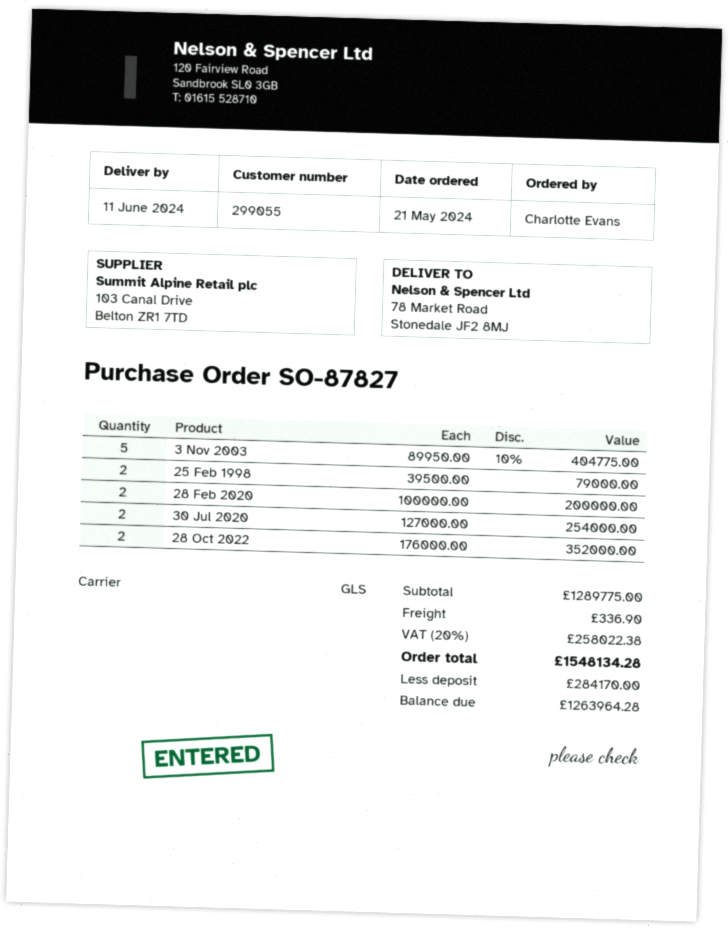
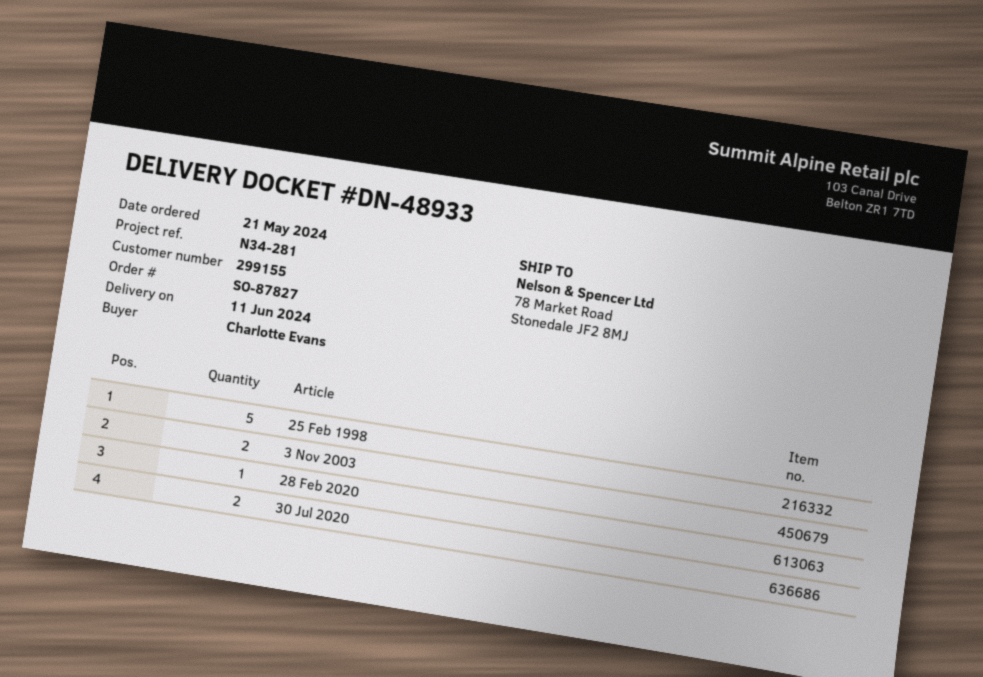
customer number: 299055 -> 299155
3 Nov 2003: 5 -> 2
25 Feb 1998: 2 -> 5
28 Feb 2020: 2 -> 1
28 Oct 2022: 2 -> none

